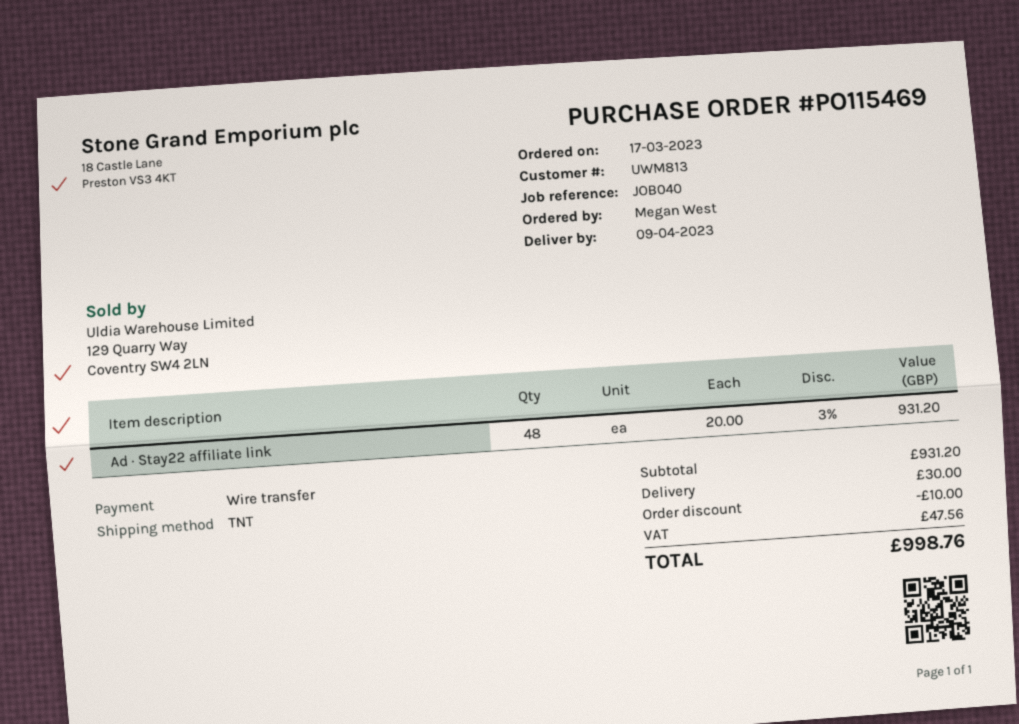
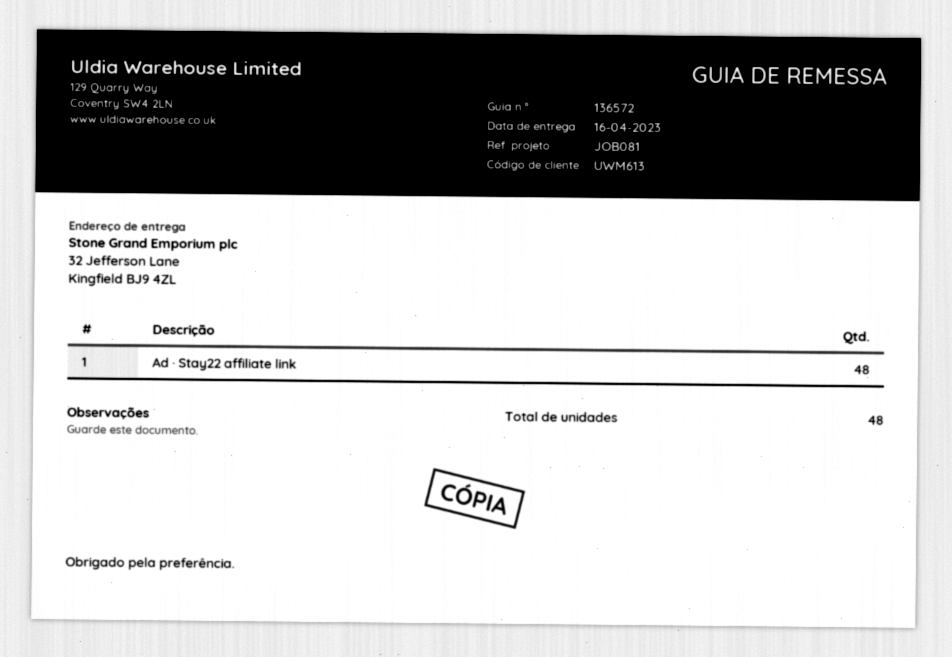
delivery date: 2023-04-09 -> 2023-04-16
customer number: UWM813 -> UWM613
reference: JOB040 -> JOB081

